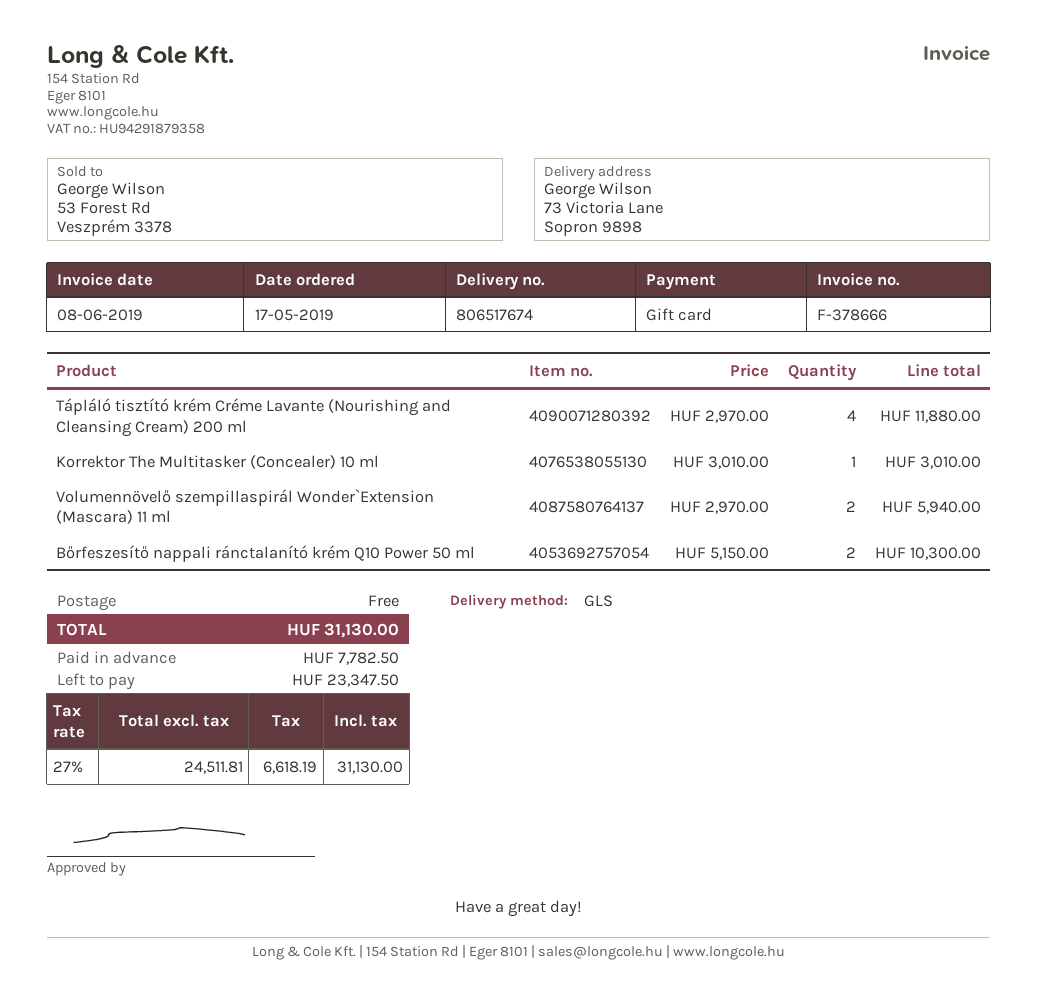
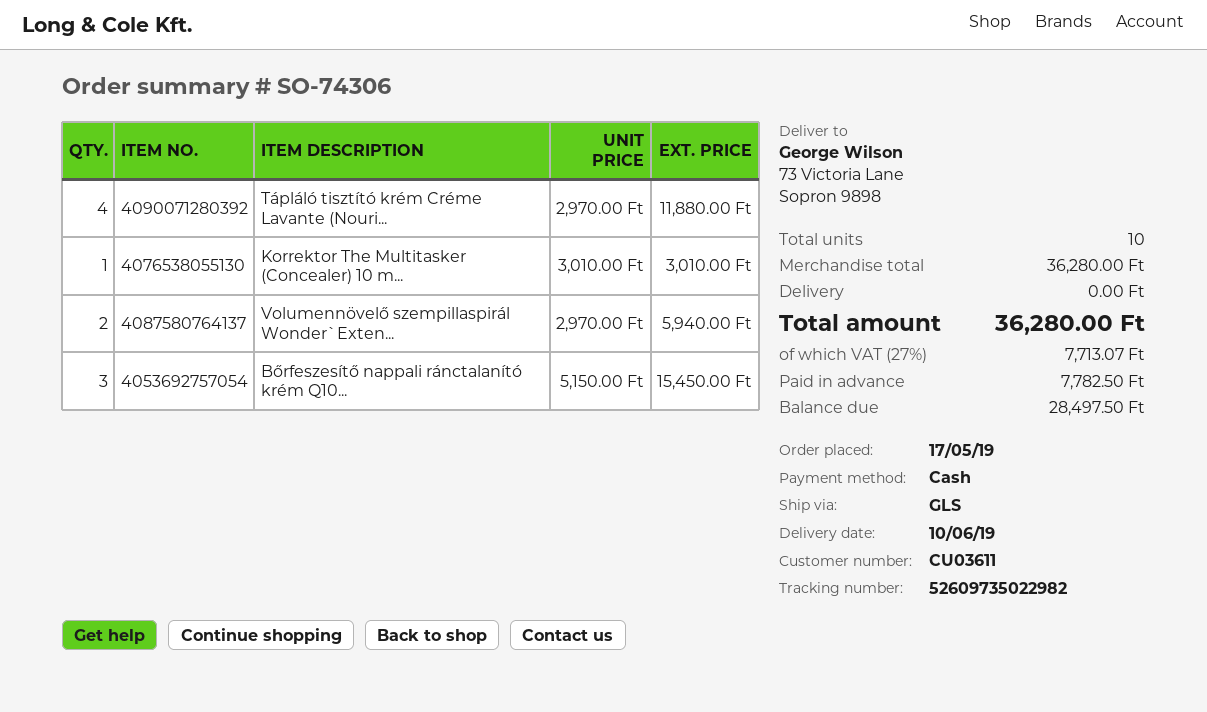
payment method: gift card -> cash
Bőrfeszesítő nappali ránctalanító krém Q10 Power 50 ml: 2 x 5150.00 = 10300.00 -> 3 x 5150.00 = 15450.00
tax: 27% = 6618.19 -> 27% = 7713.07
total: 31130.00 -> 36280.00
balance: 23347.50 -> 28497.50

